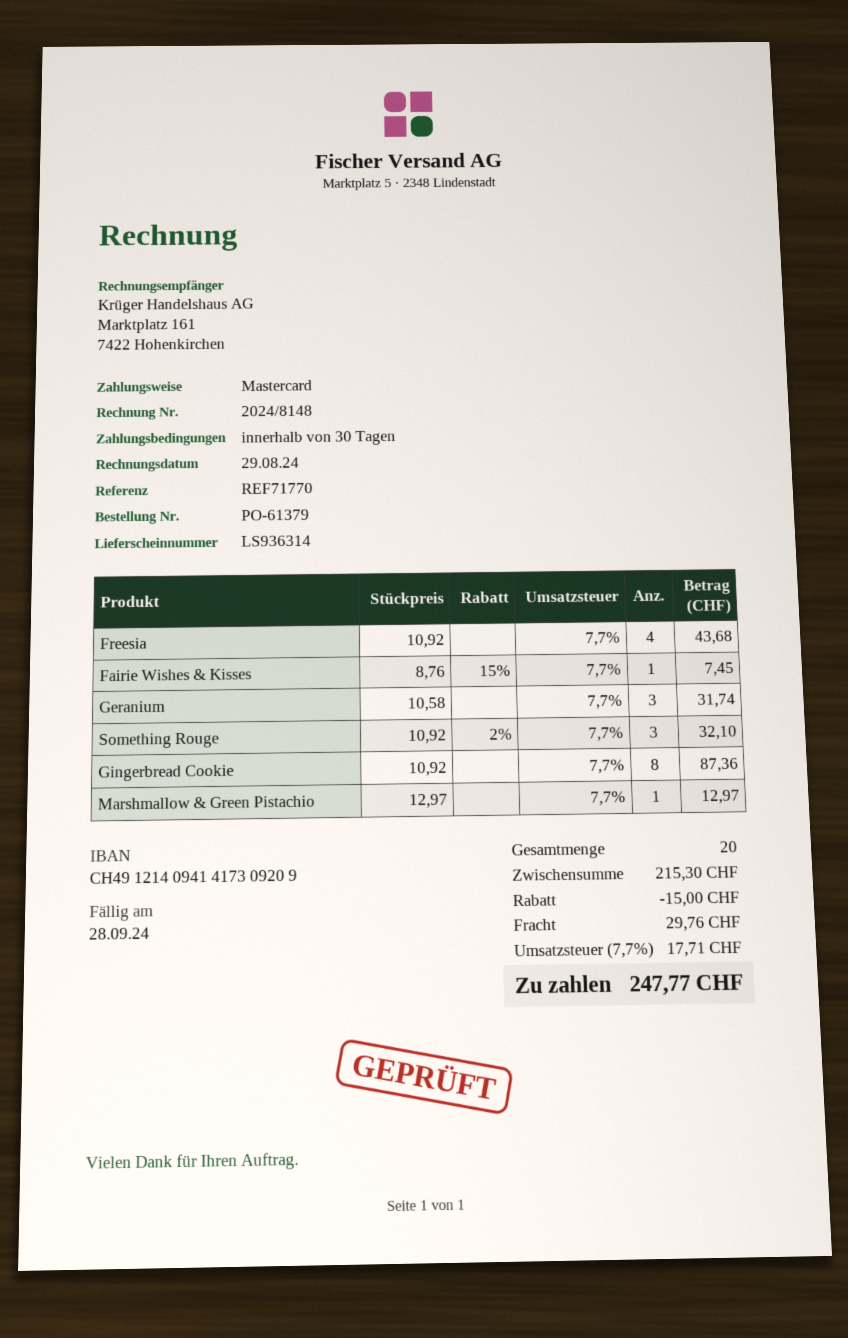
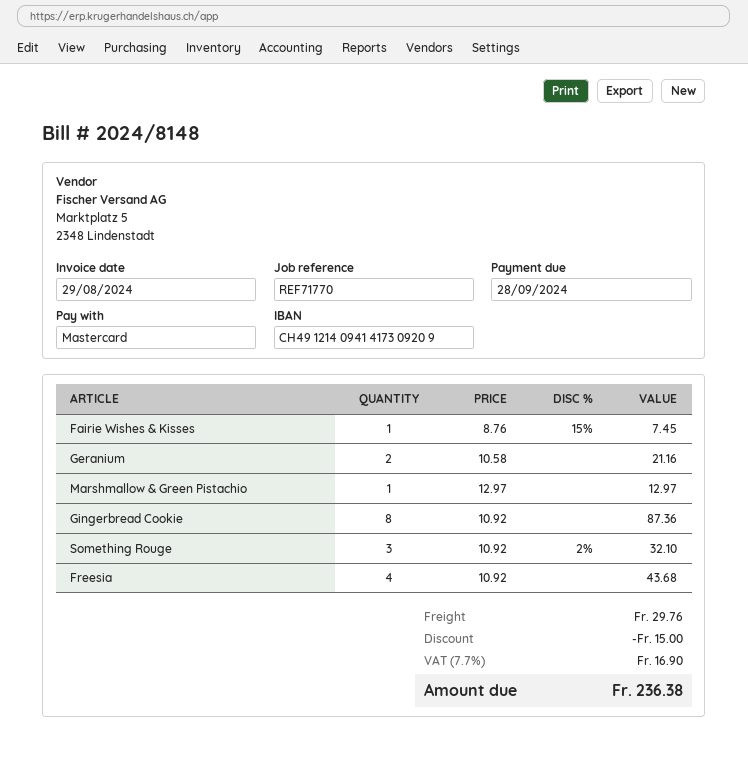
Geranium: 3 x 10.58 = 31.74 -> 2 x 10.58 = 21.16
tax: 7.7% = 17.71 -> 7.7% = 16.90
total: 247.77 -> 236.38

